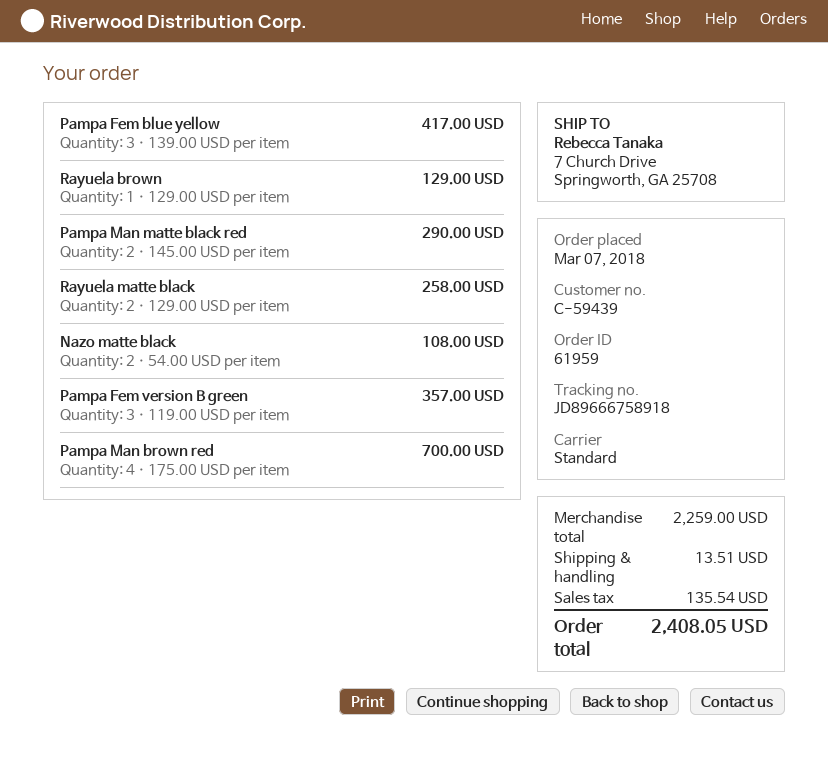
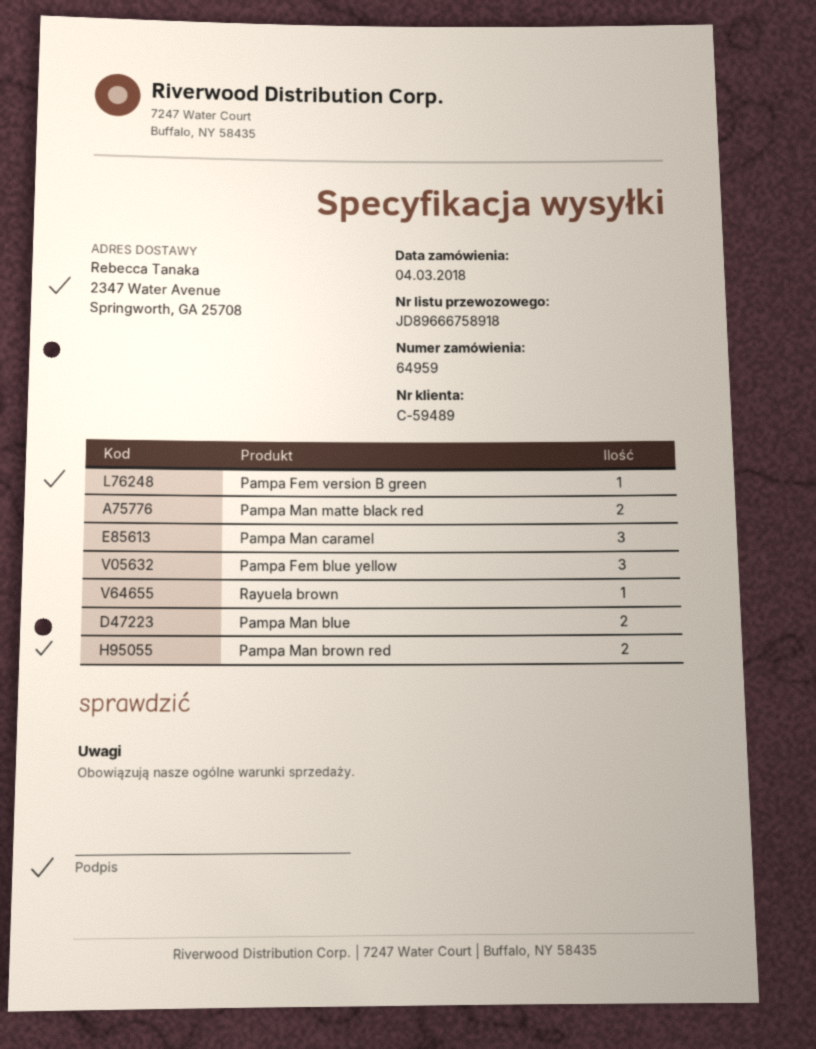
order number: 61959 -> 64959
order date: 2018-03-07 -> 2018-03-04
customer number: C-59439 -> C-59489
ship to: 7 Church Drive, Springworth, GA 25708 -> 2347 Water Avenue, Springworth, GA 25708
Rayuela matte black: 2 -> none
Nazo matte black: 2 -> none
Pampa Fem version B green: 3 -> 1
Pampa Man brown red: 4 -> 2
Pampa Man caramel: none -> 3
Pampa Man blue: none -> 2

